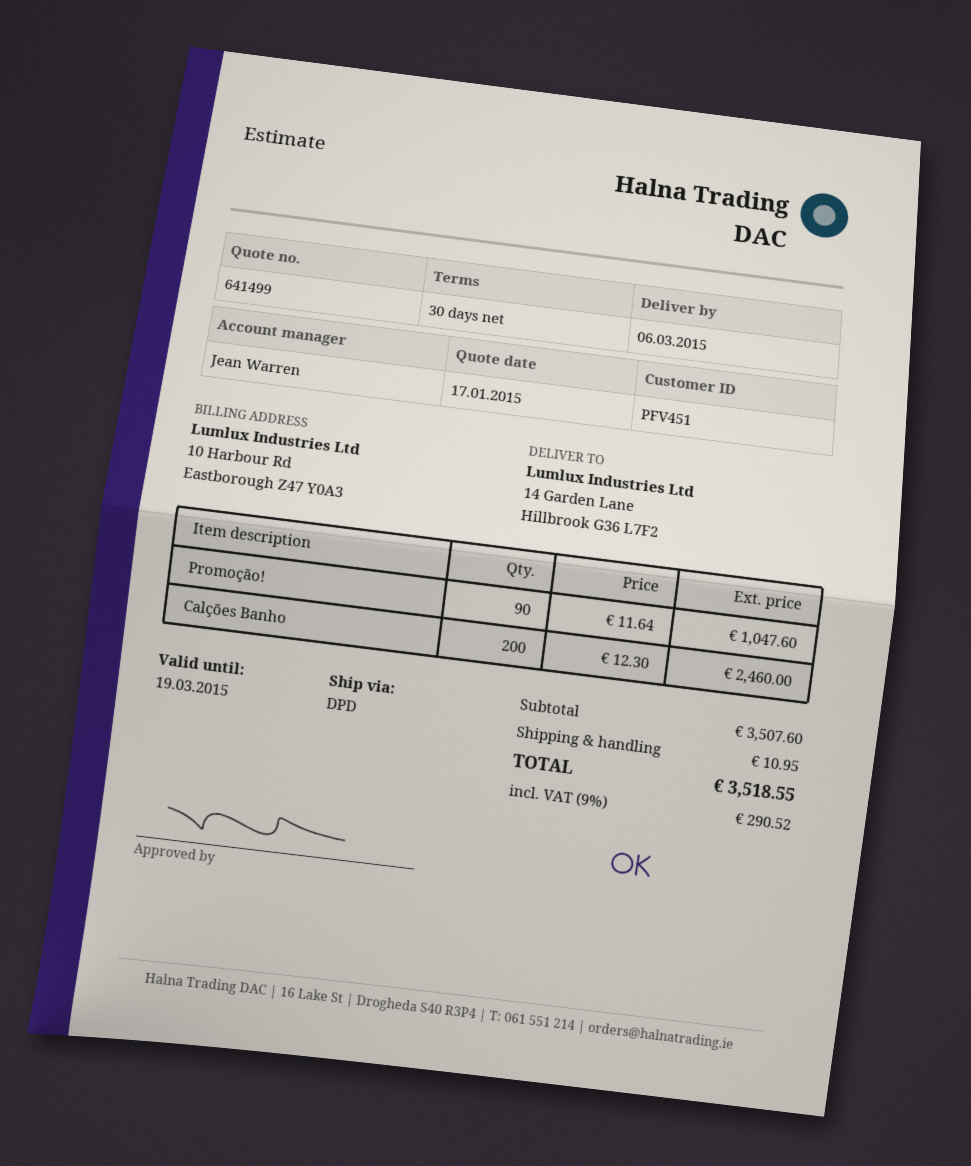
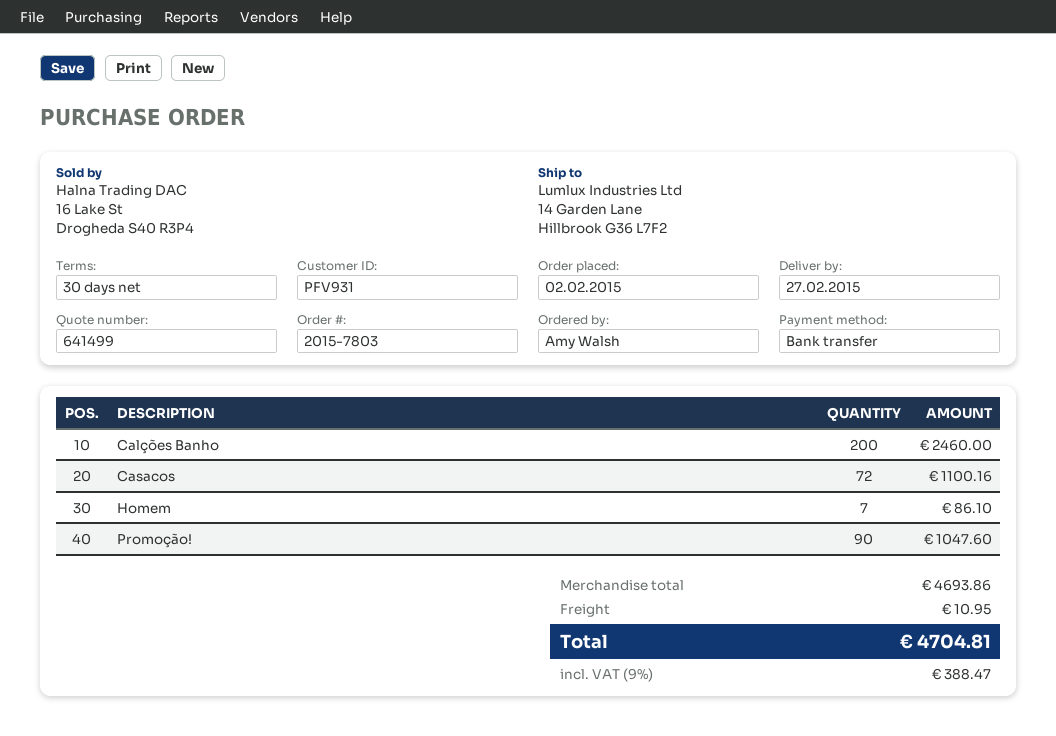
delivery date: 2015-03-06 -> 2015-02-27
customer number: PFV451 -> PFV931
Casacos: none -> 72 for 1100.16
Homem: none -> 7 for 86.10
subtotal: 3507.60 -> 4693.86
tax: 9% = 290.52 -> 9% = 388.47
total: 3518.55 -> 4704.81

